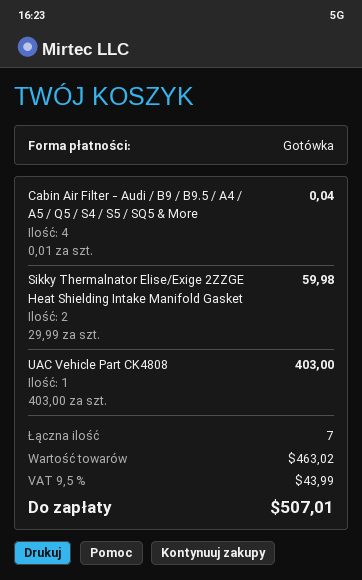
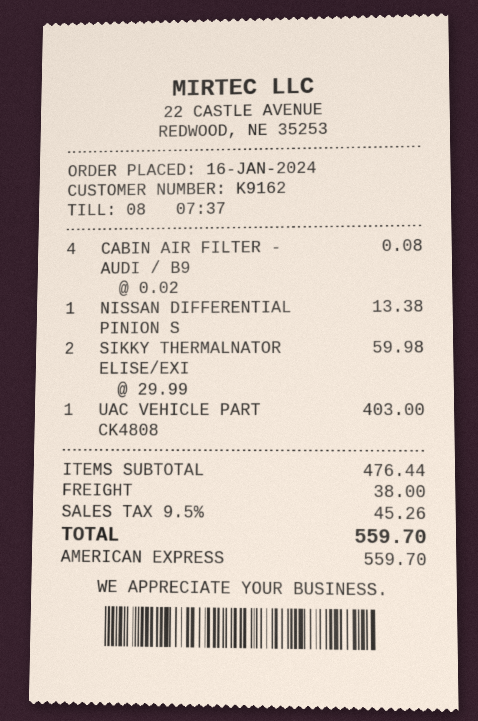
payment method: cash -> American Express
Cabin Air Filter - Audi / B9 / B9.5 / A4 / A5 / Q5 / S4 / S5 / SQ5 & More: 4 x 0.01 = 0.04 -> 4 x 0.02 = 0.08
NISSAN DIFFERENTIAL PINION S: none -> 1 x 13.38 = 13.38
subtotal: 463.02 -> 476.44
shipping: none -> 38.00
tax: 9.5% = 43.99 -> 9.5% = 45.26
total: 507.01 -> 559.70

